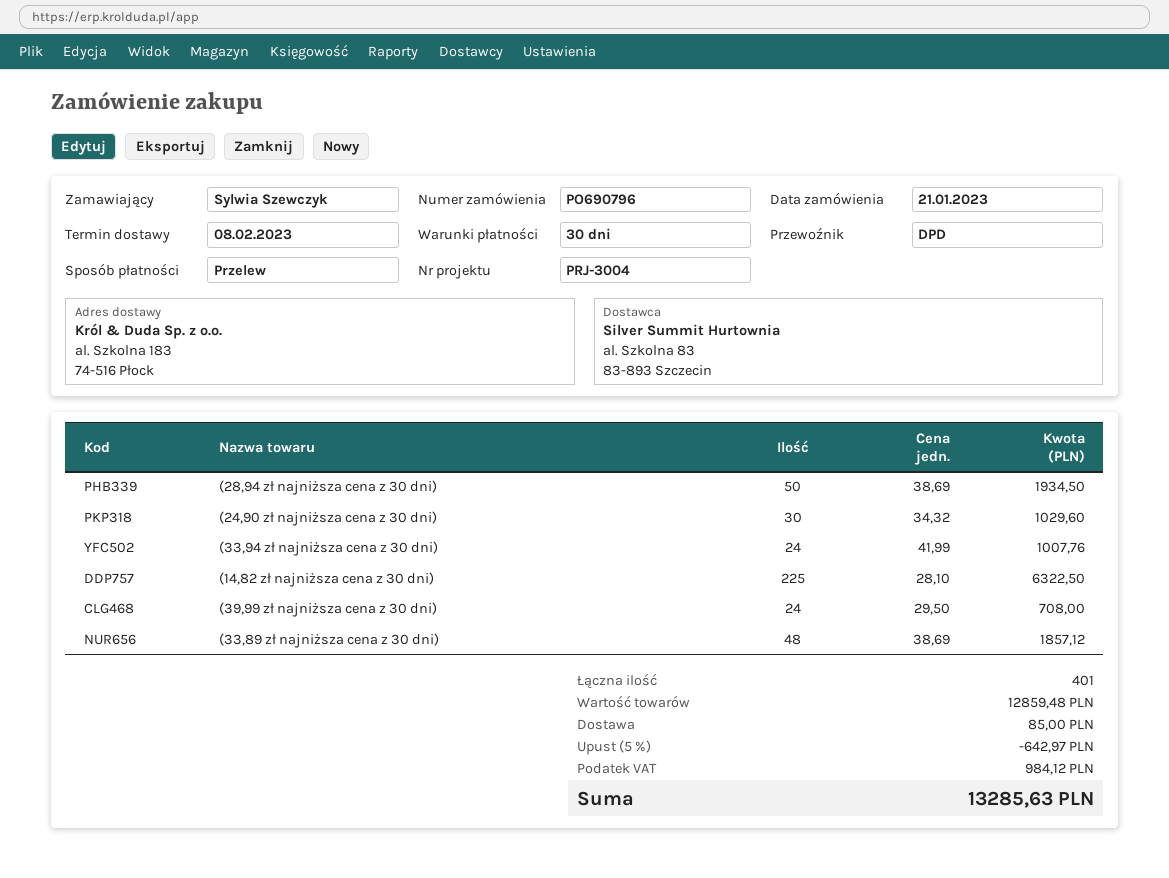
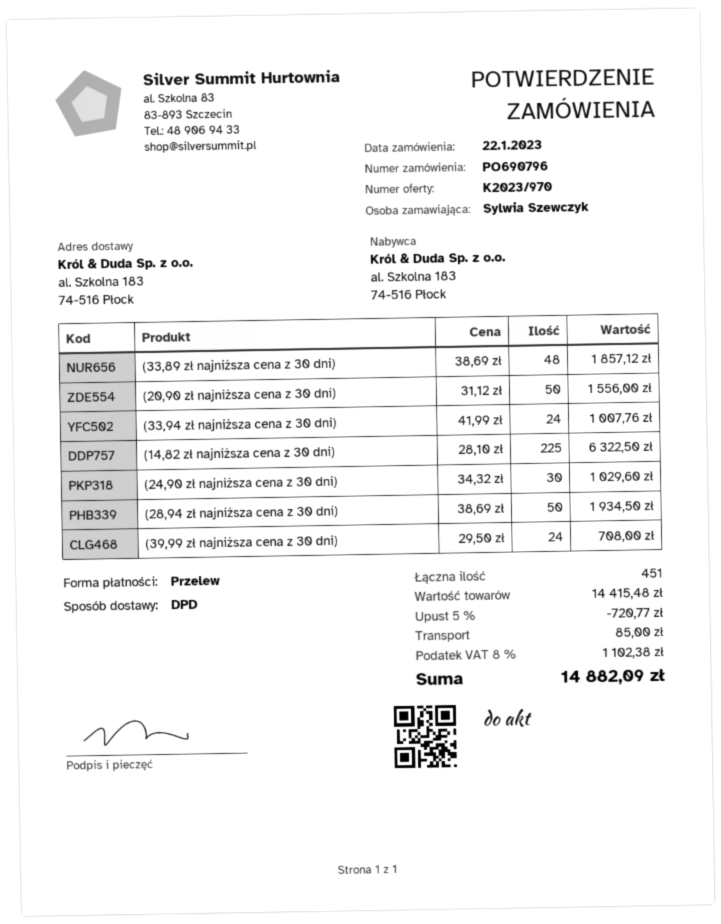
order date: 2023-01-21 -> 2023-01-22
(20,90 zł najniższa cena z 30 dni): none -> 50 x 31.12 = 1556.00
total quantity: 401 -> 451
subtotal: 12859.48 -> 14415.48
discount: 5% = 642.97 -> 5% = 720.77
tax: 984.12 -> 1102.38
total: 13285.63 -> 14882.09

